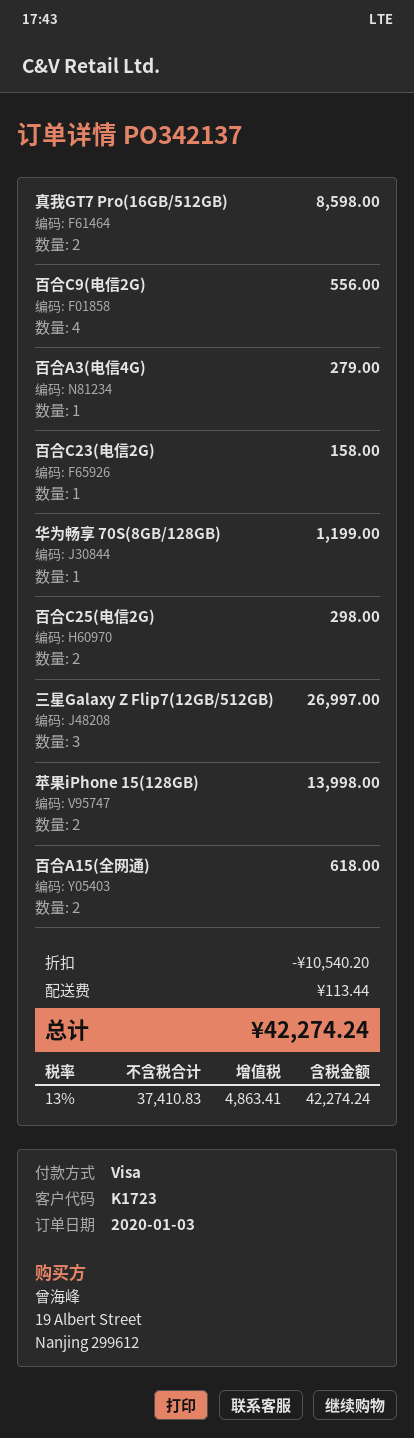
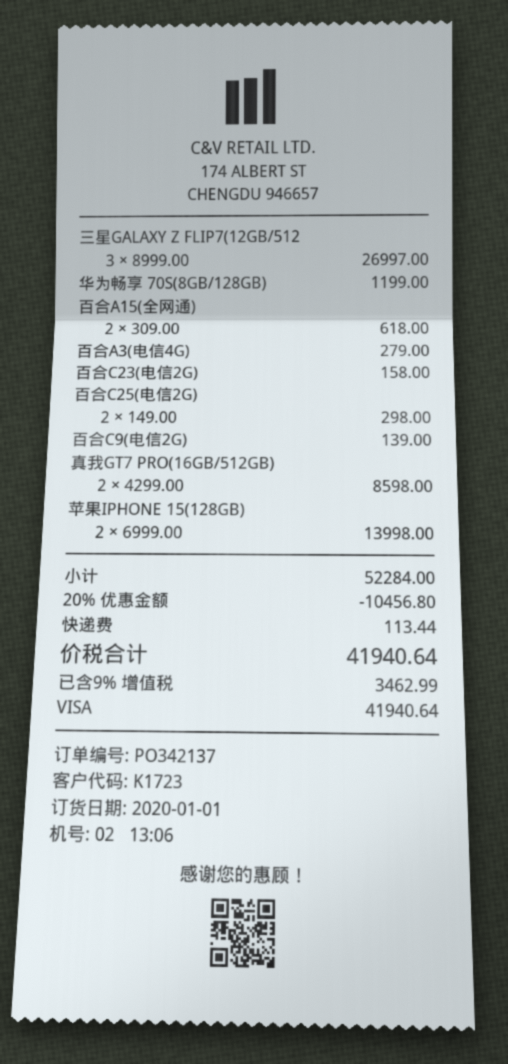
order date: 2020-01-03 -> 2020-01-01
百合C9(电信2G): 4 for 556.00 -> 1 for 139.00
discount: 10540.20 -> 10456.80
tax: 13% = 4863.41 -> 9% = 3462.99
total: 42274.24 -> 41940.64

